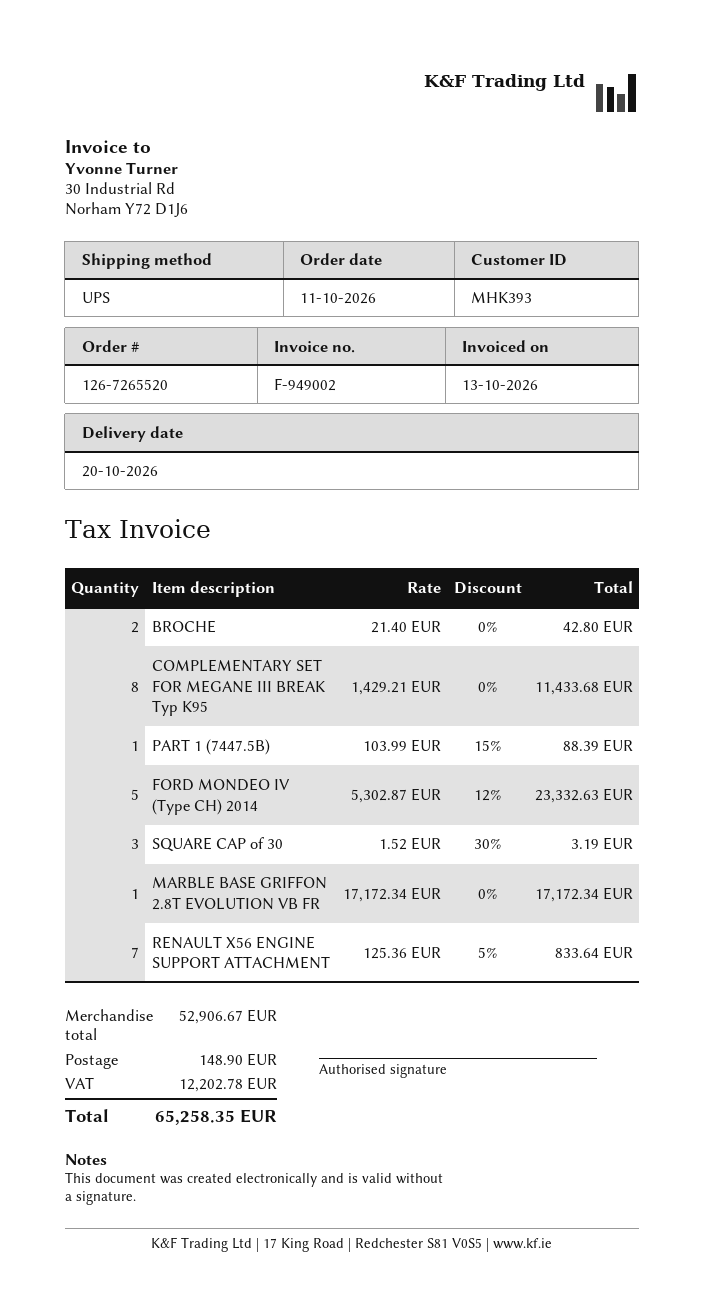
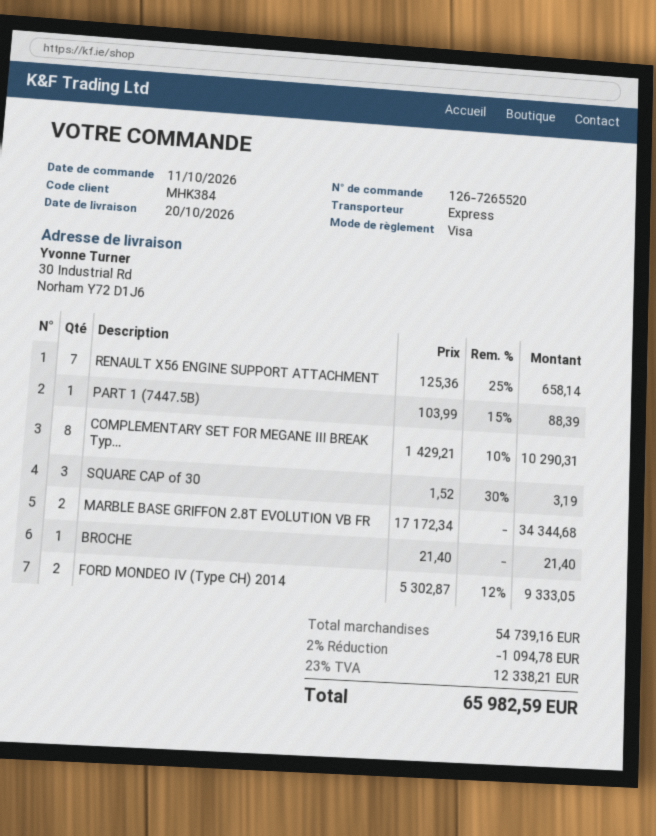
customer number: MHK393 -> MHK384
shipping method: UPS -> express
BROCHE: 2 x 21.40 = 42.80 -> 1 x 21.40 = 21.40
COMPLEMENTARY SET FOR MEGANE III BREAK Typ K95: 8 x 1429.21 = 11433.68 -> 8 x 1429.21 - 10% = 10290.31
FORD MONDEO IV (Type CH) 2014: 5 x 5302.87 - 12% = 23332.63 -> 2 x 5302.87 - 12% = 9333.05
MARBLE BASE GRIFFON 2.8T EVOLUTION VB FR: 1 x 17172.34 = 17172.34 -> 2 x 17172.34 = 34344.68
RENAULT X56 ENGINE SUPPORT ATTACHMENT: 7 x 125.36 - 5% = 833.64 -> 7 x 125.36 - 25% = 658.14
subtotal: 52906.67 -> 54739.16
discount: none -> 2% = 1094.78
shipping: 148.90 -> none
tax: 12202.78 -> 12338.21
total: 65258.35 -> 65982.59

